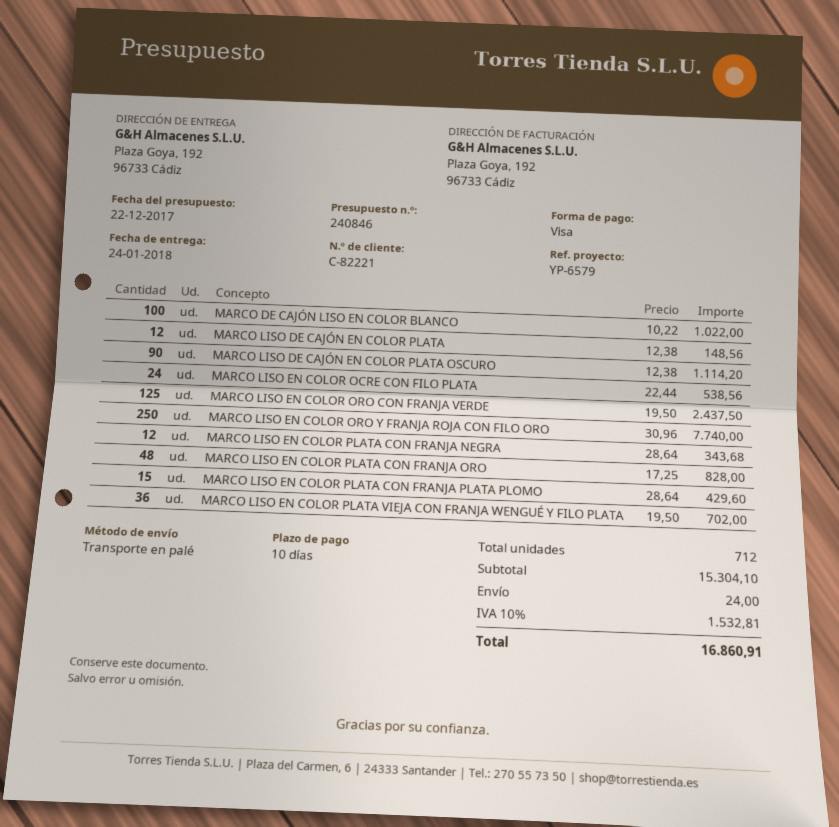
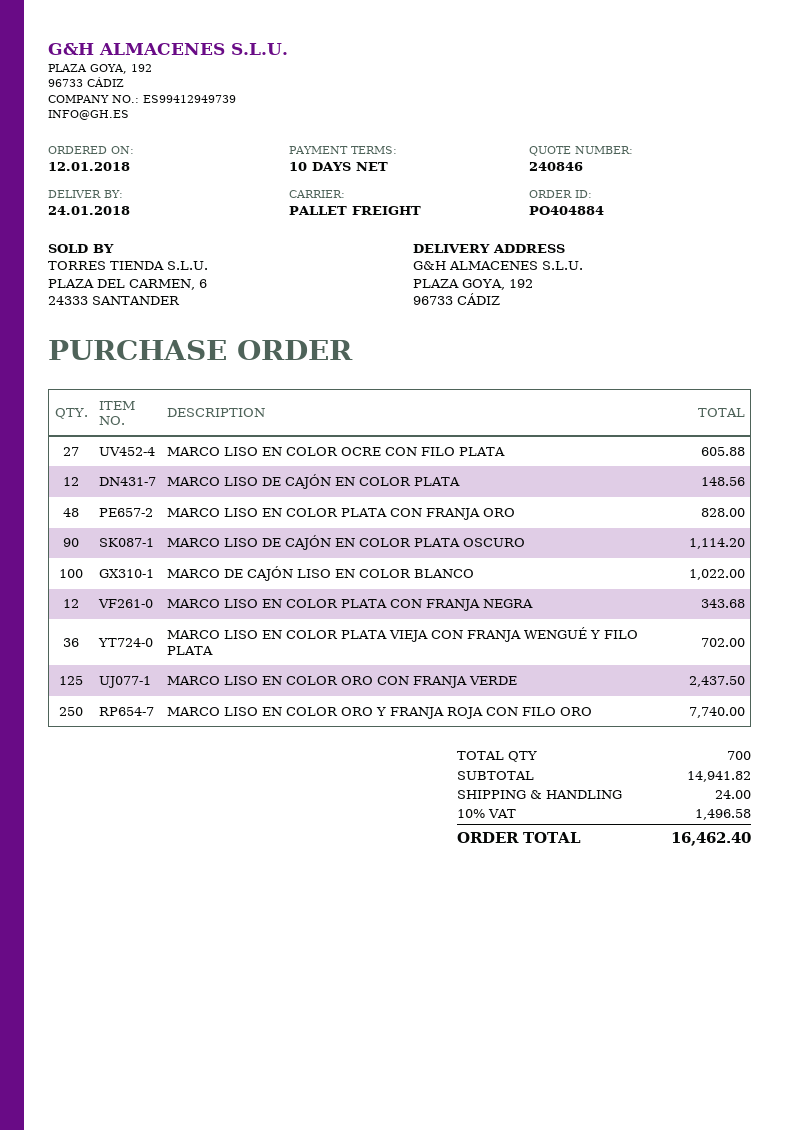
MARCO LISO EN COLOR OCRE CON FILO PLATA: 24 for 538.56 -> 27 for 605.88
MARCO LISO EN COLOR PLATA CON FRANJA PLATA PLOMO: 15 for 429.60 -> none
total quantity: 712 -> 700
subtotal: 15304.10 -> 14941.82
tax: 10% = 1532.81 -> 10% = 1496.58
total: 16860.91 -> 16462.40

